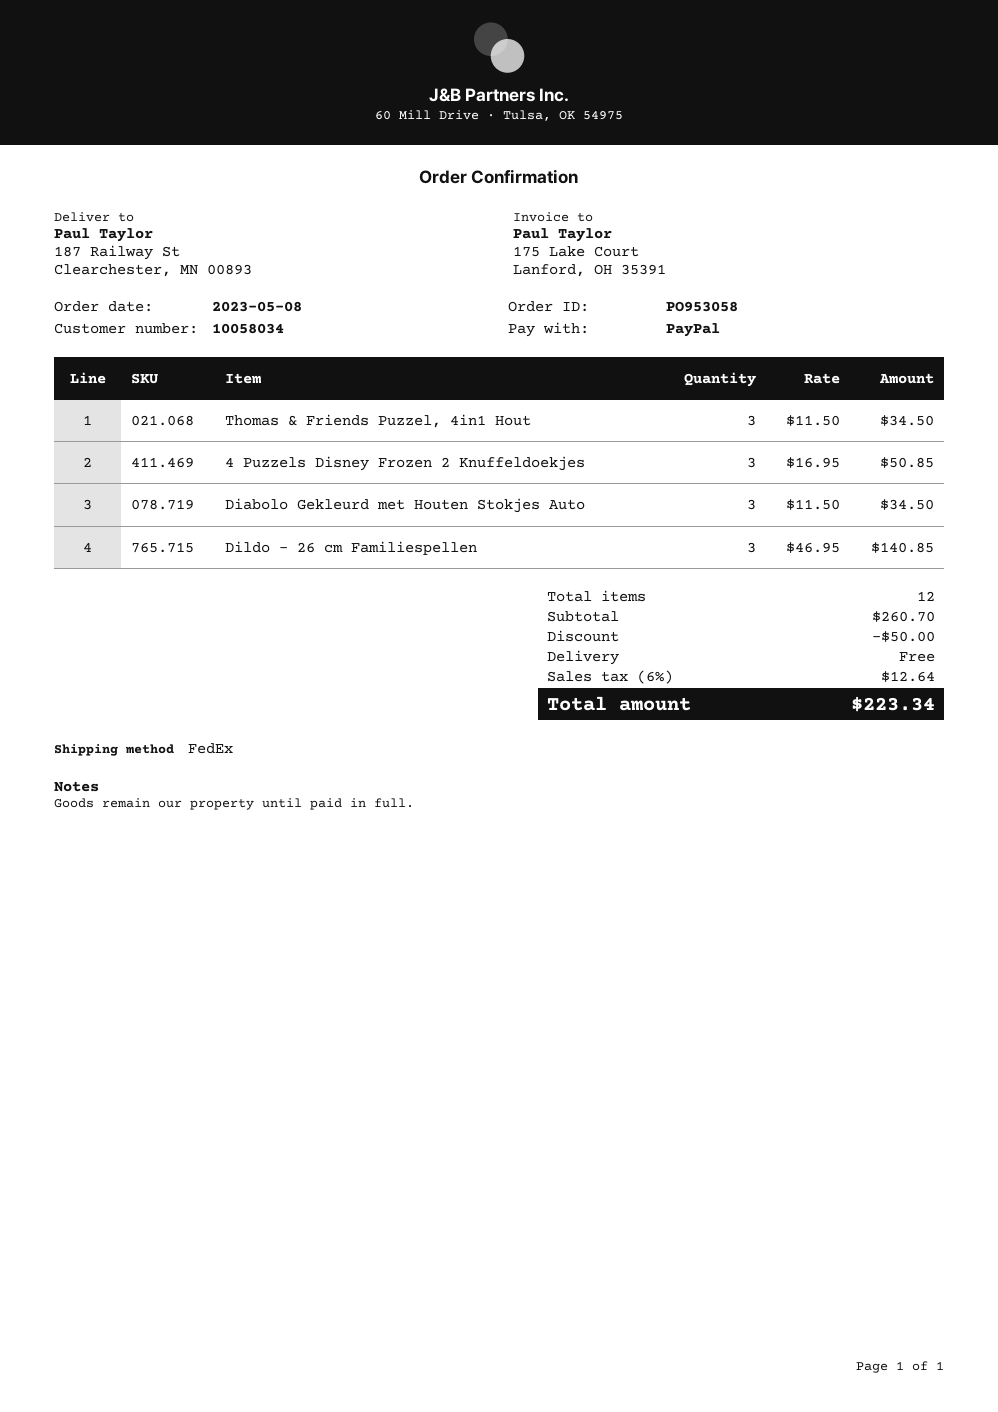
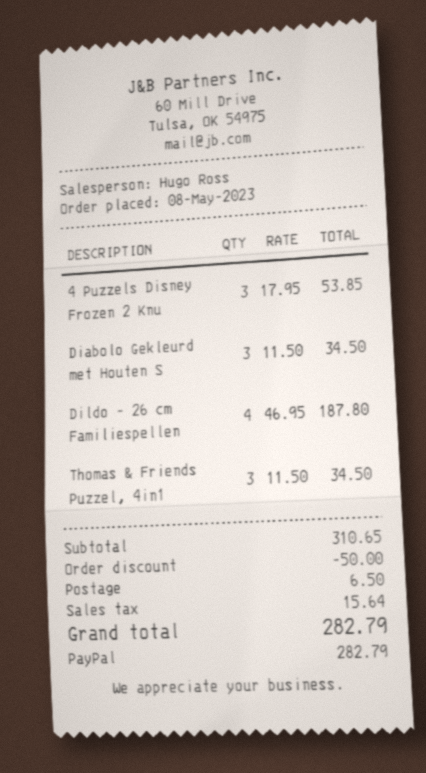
4 Puzzels Disney Frozen 2 Knuffeldoekjes: 3 x 16.95 = 50.85 -> 3 x 17.95 = 53.85
Dildo - 26 cm Familiespellen: 3 x 46.95 = 140.85 -> 4 x 46.95 = 187.80
subtotal: 260.70 -> 310.65
shipping: 0.00 -> 6.50
tax: 12.64 -> 15.64
total: 223.34 -> 282.79

